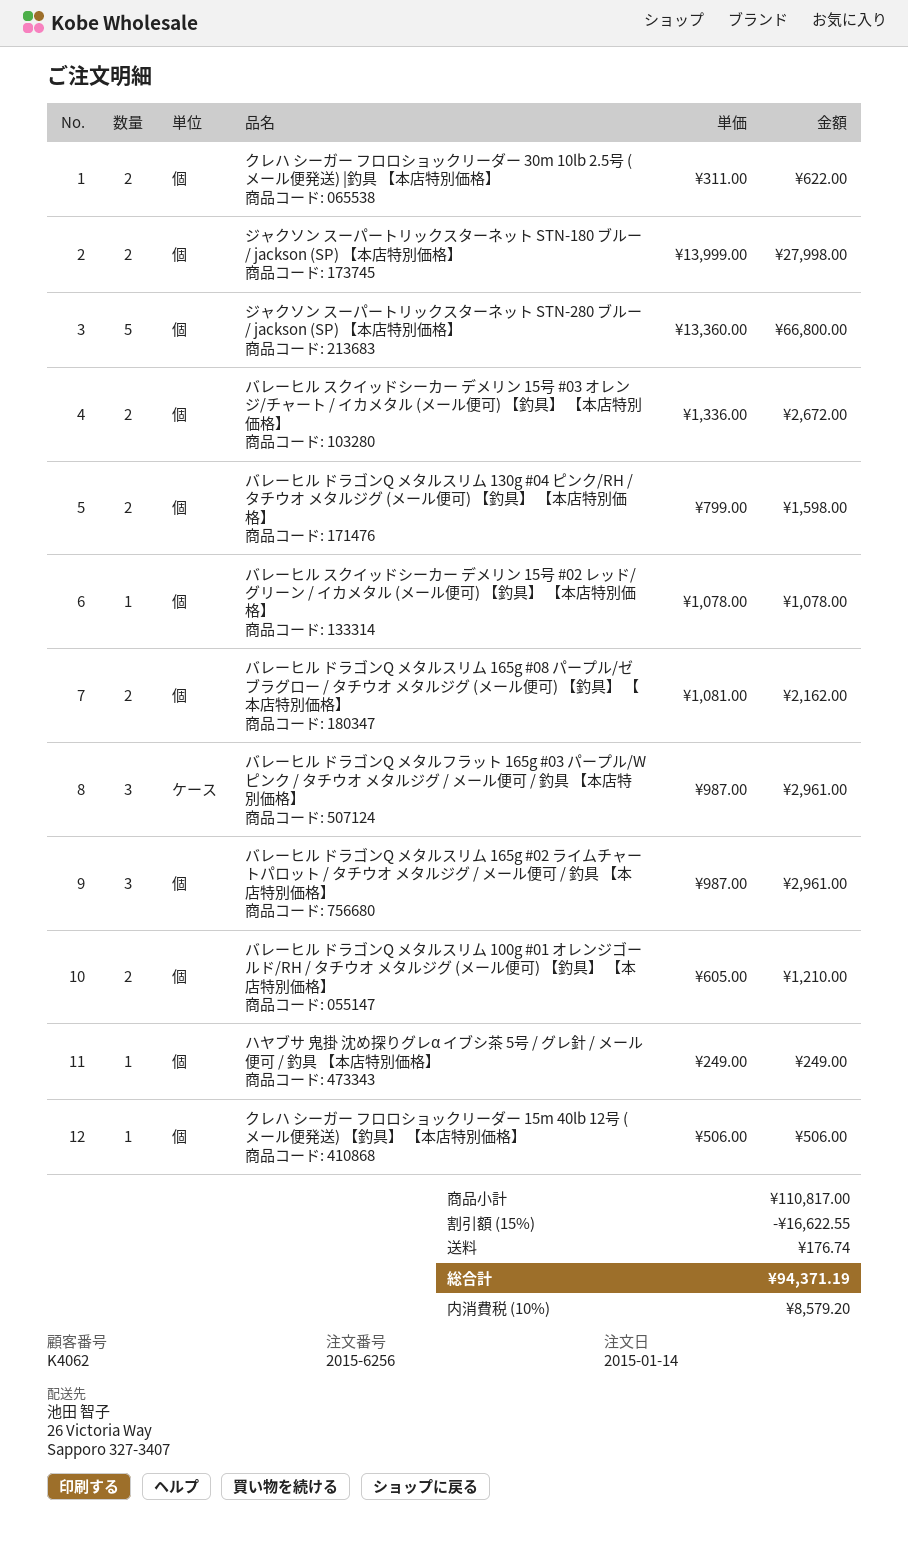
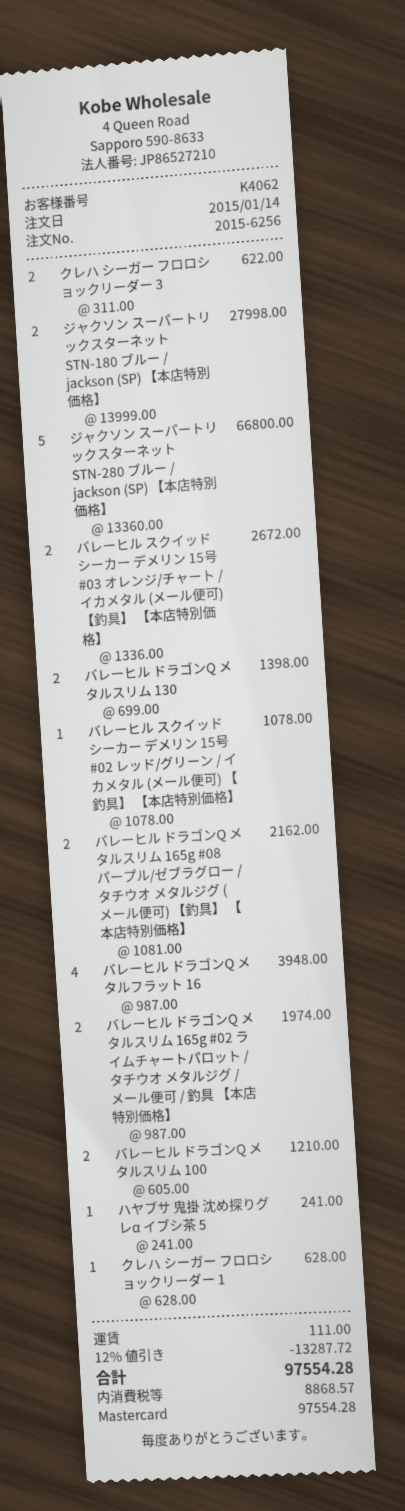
バレーヒル ドラゴンQ メタルスリム 130g #04 ピンク/RH / タチウオ メタルジグ (メール便可) 【釣具】 【本店特別価格】: 2 x 799.00 = 1598.00 -> 2 x 699.00 = 1398.00
バレーヒル ドラゴンQ メタルフラット 165g #03 パープル/Wピンク / タチウオ メタルジグ / メール便可 / 釣具 【本店特別価格】: 3 x 987.00 = 2961.00 -> 4 x 987.00 = 3948.00
バレーヒル ドラゴンQ メタルスリム 165g #02 ライムチャートパロット / タチウオ メタルジグ / メール便可 / 釣具 【本店特別価格】: 3 x 987.00 = 2961.00 -> 2 x 987.00 = 1974.00
ハヤブサ 鬼掛 沈め探りグレα イブシ茶 5号 / グレ針 / メール便可 / 釣具 【本店特別価格】: 1 x 249.00 = 249.00 -> 1 x 241.00 = 241.00
クレハ シーガー フロロショックリーダー 15m 40lb 12号 (メール便発送) 【釣具】 【本店特別価格】: 1 x 506.00 = 506.00 -> 1 x 628.00 = 628.00
discount: 15% = 16622.55 -> 12% = 13287.72
shipping: 176.74 -> 111.00
tax: 8579.20 -> 8868.57
total: 94371.19 -> 97554.28

